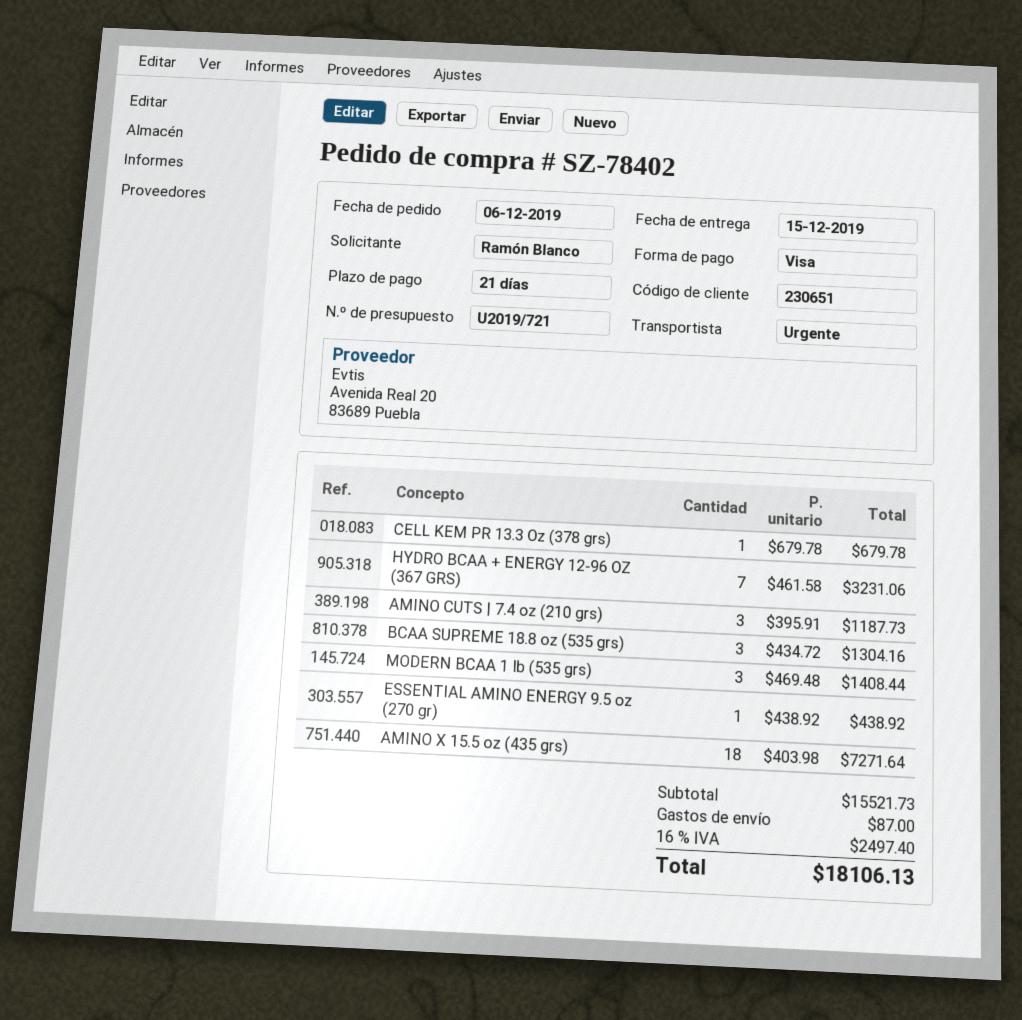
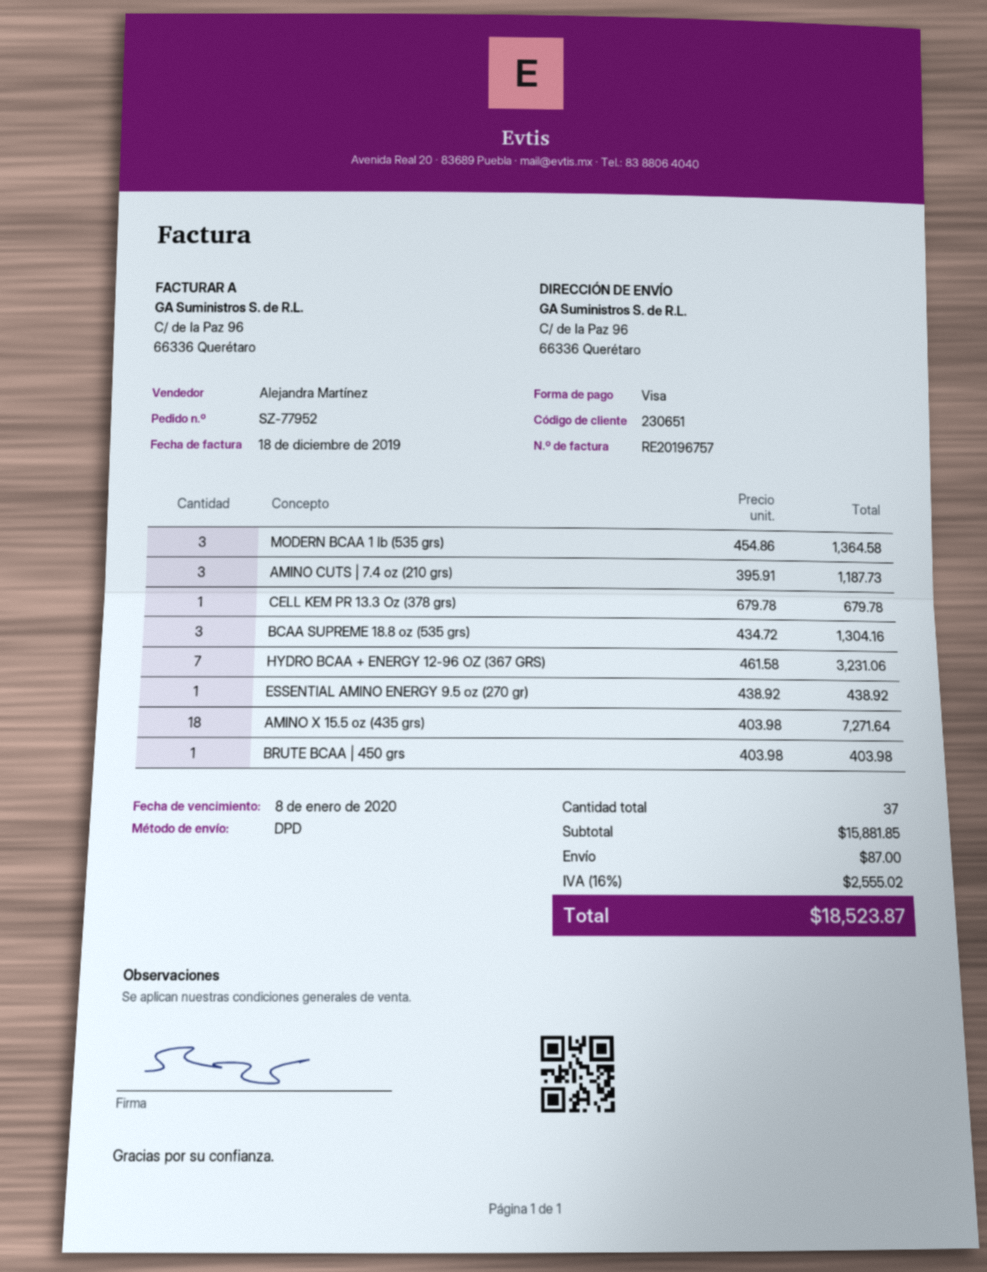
order number: SZ-78402 -> SZ-77952
shipping method: express -> DPD
MODERN BCAA 1 lb (535 grs): 3 x 469.48 = 1408.44 -> 3 x 454.86 = 1364.58
BRUTE BCAA | 450 grs: none -> 1 x 403.98 = 403.98
subtotal: 15521.73 -> 15881.85
tax: 16% = 2497.40 -> 16% = 2555.02
total: 18106.13 -> 18523.87

